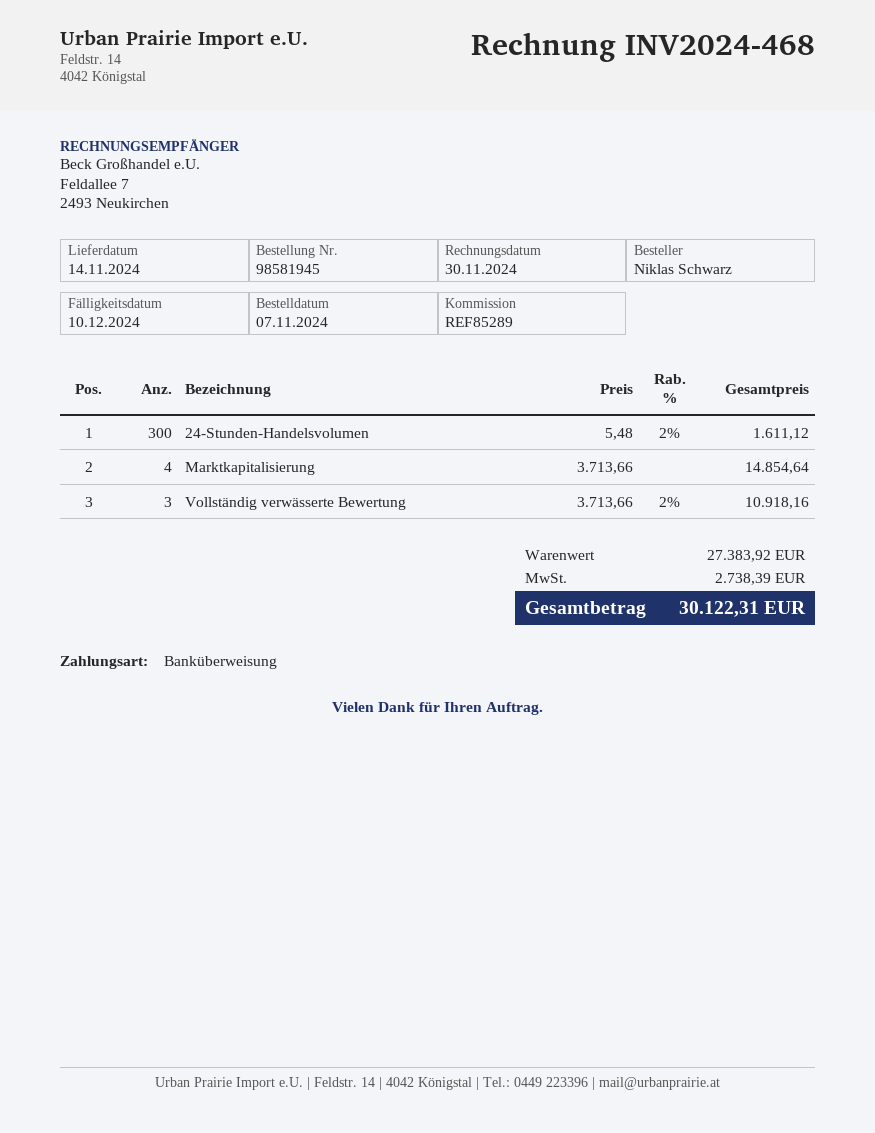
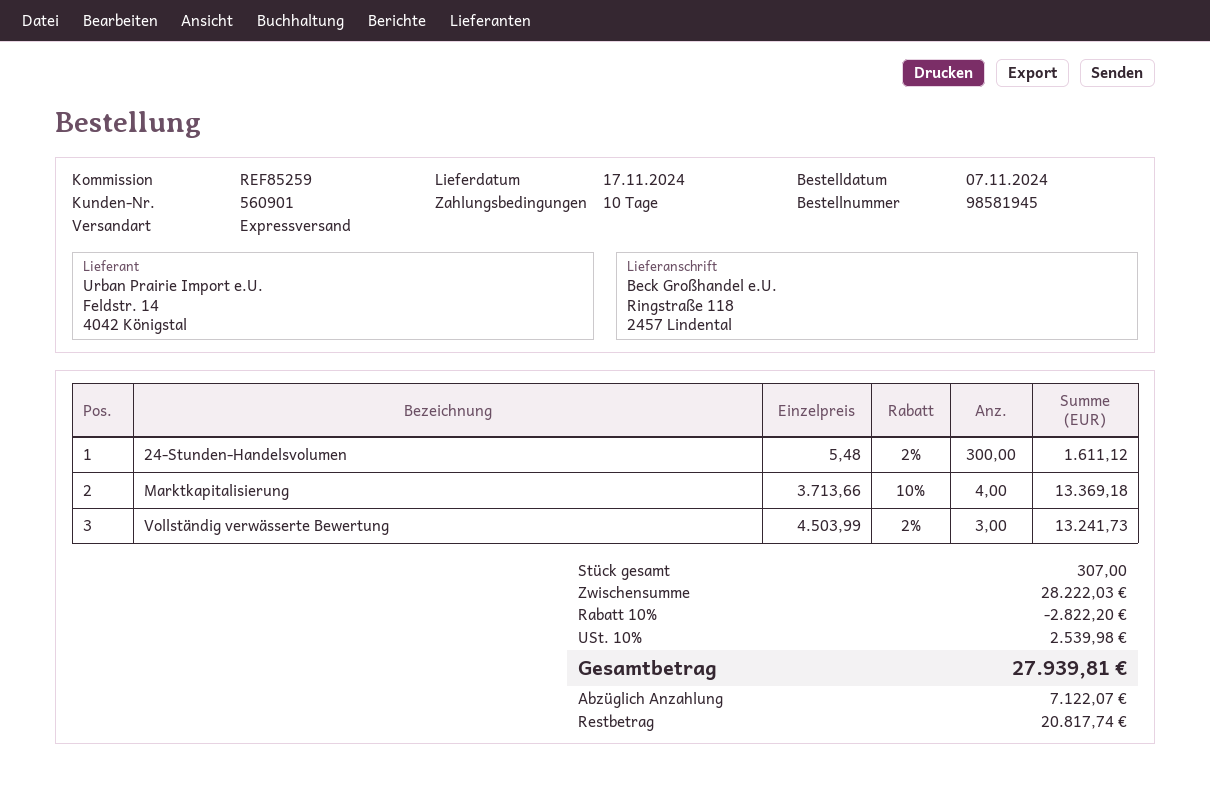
delivery date: 2024-11-14 -> 2024-11-17
reference: REF85289 -> REF85259
Marktkapitalisierung: 4 x 3713.66 = 14854.64 -> 4 x 3713.66 - 10% = 13369.18
Vollständig verwässerte Bewertung: 3 x 3713.66 - 2% = 10918.16 -> 3 x 4503.99 - 2% = 13241.73
subtotal: 27383.92 -> 28222.03
discount: none -> 10% = 2822.20
tax: 2738.39 -> 2539.98
total: 30122.31 -> 27939.81

